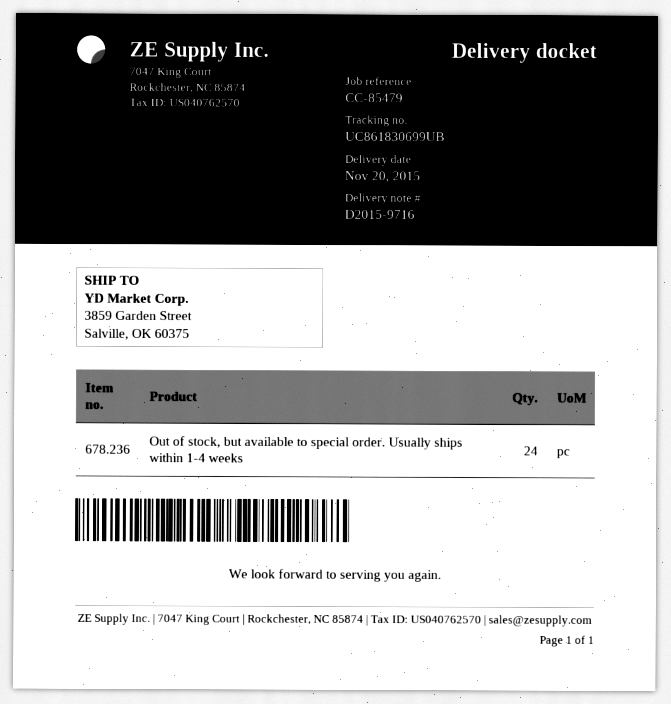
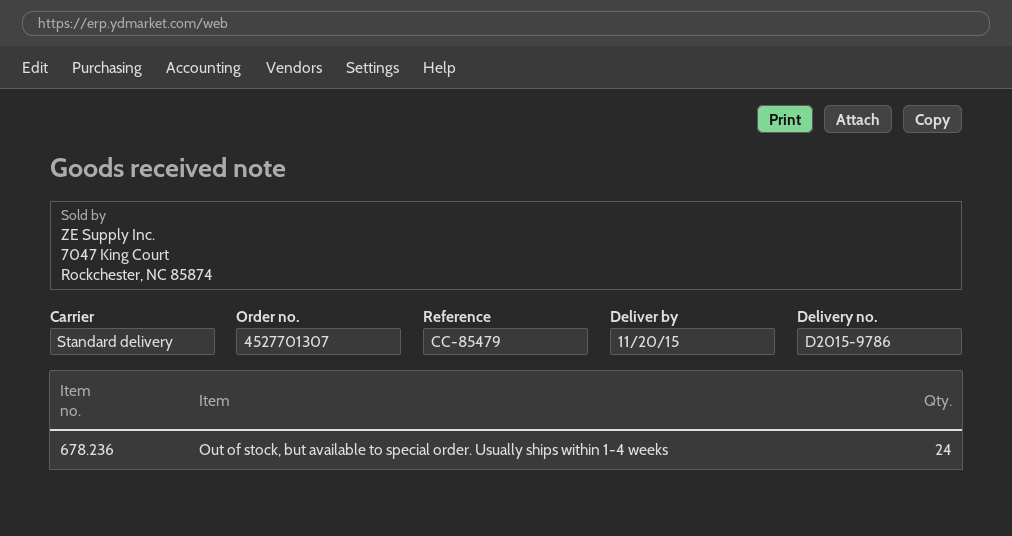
delivery note number: D2015-9716 -> D2015-9786

